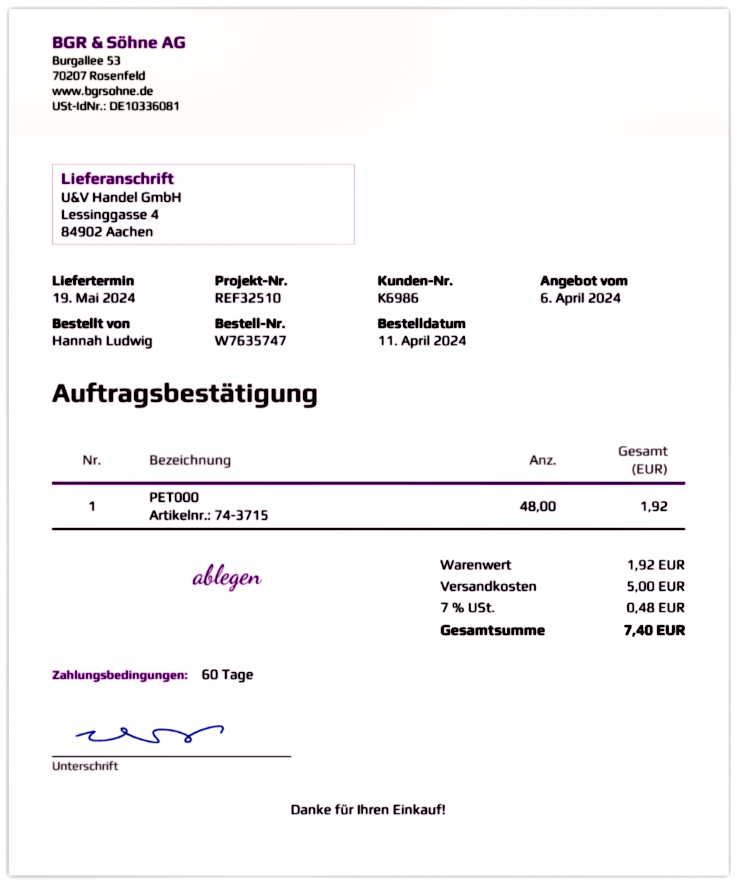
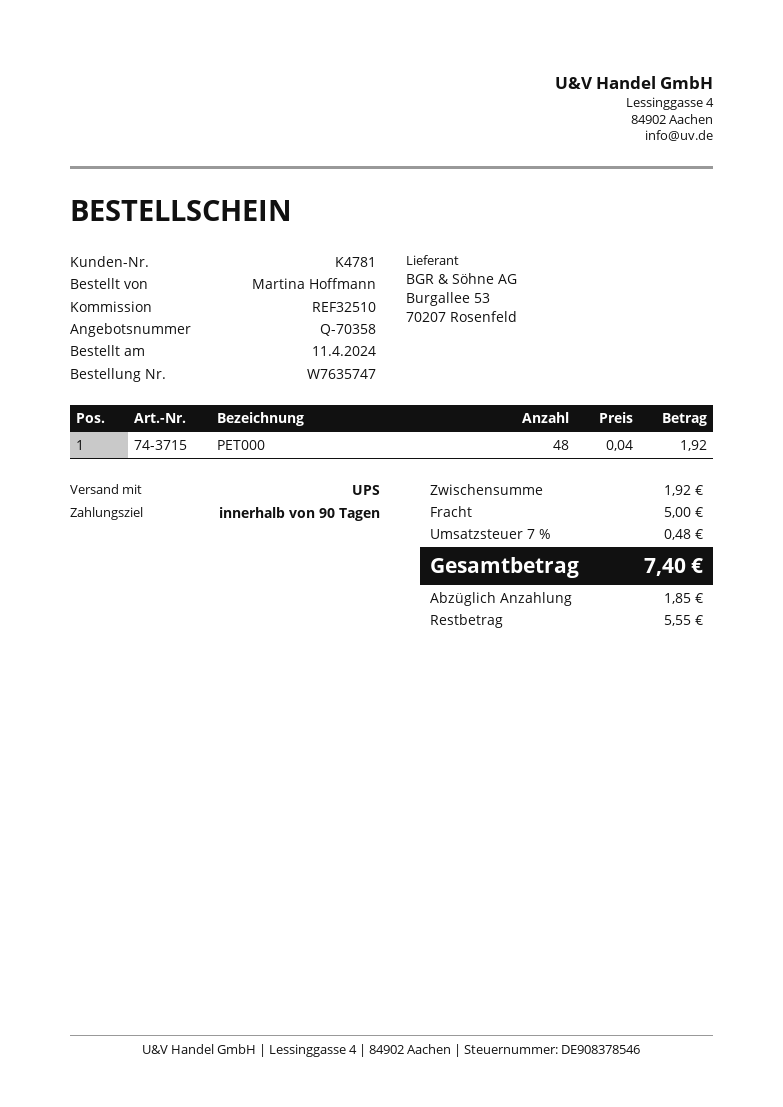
payment terms: 60 days -> 90 days
customer number: K6986 -> K4781
ordered by: Hannah Ludwig -> Martina Hoffmann

